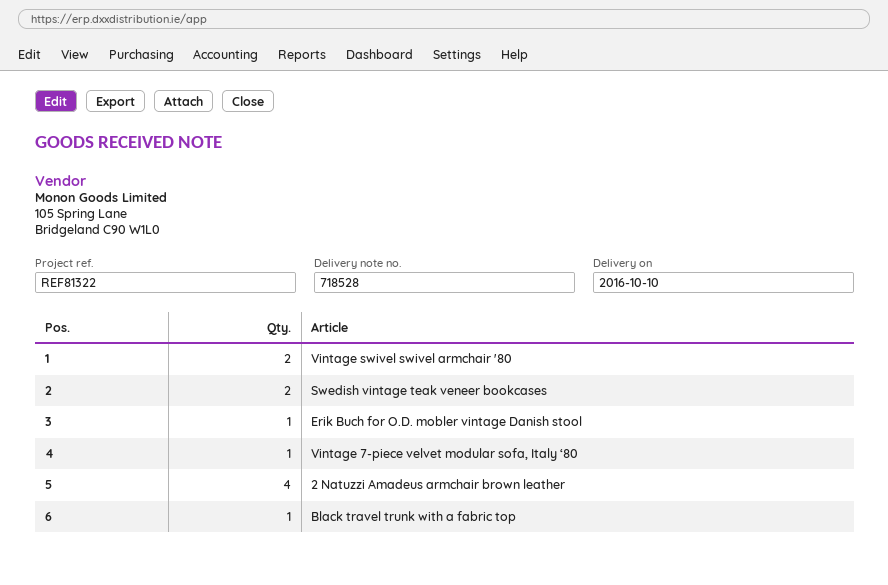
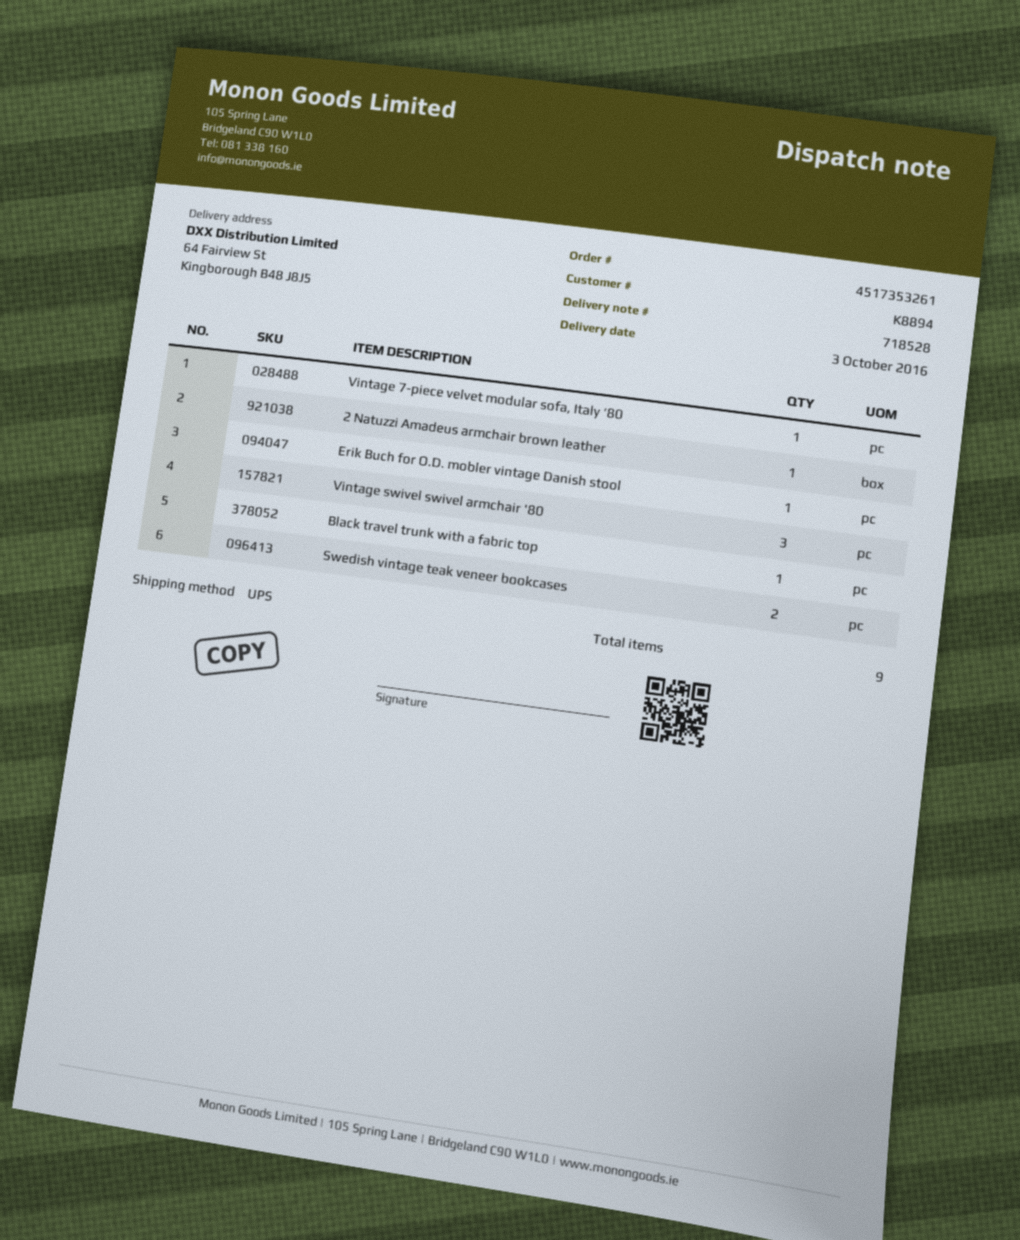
delivery date: 2016-10-10 -> 2016-10-03
Vintage swivel swivel armchair '80: 2 -> 3
2 Natuzzi Amadeus armchair brown leather: 4 -> 1

